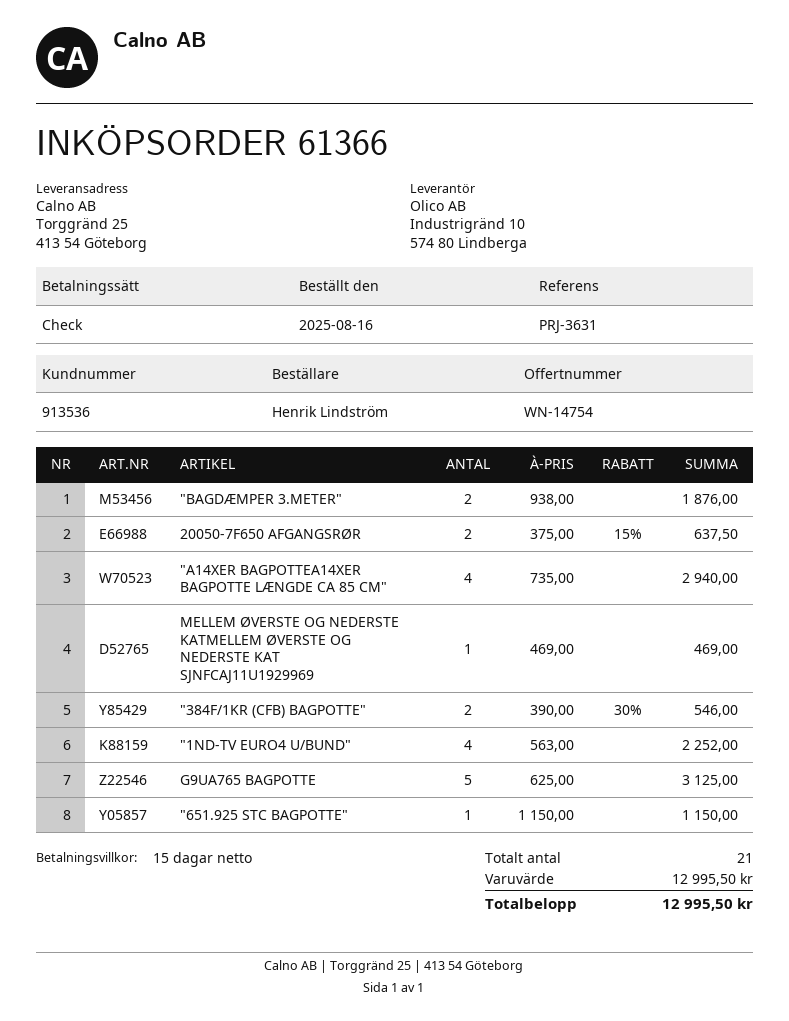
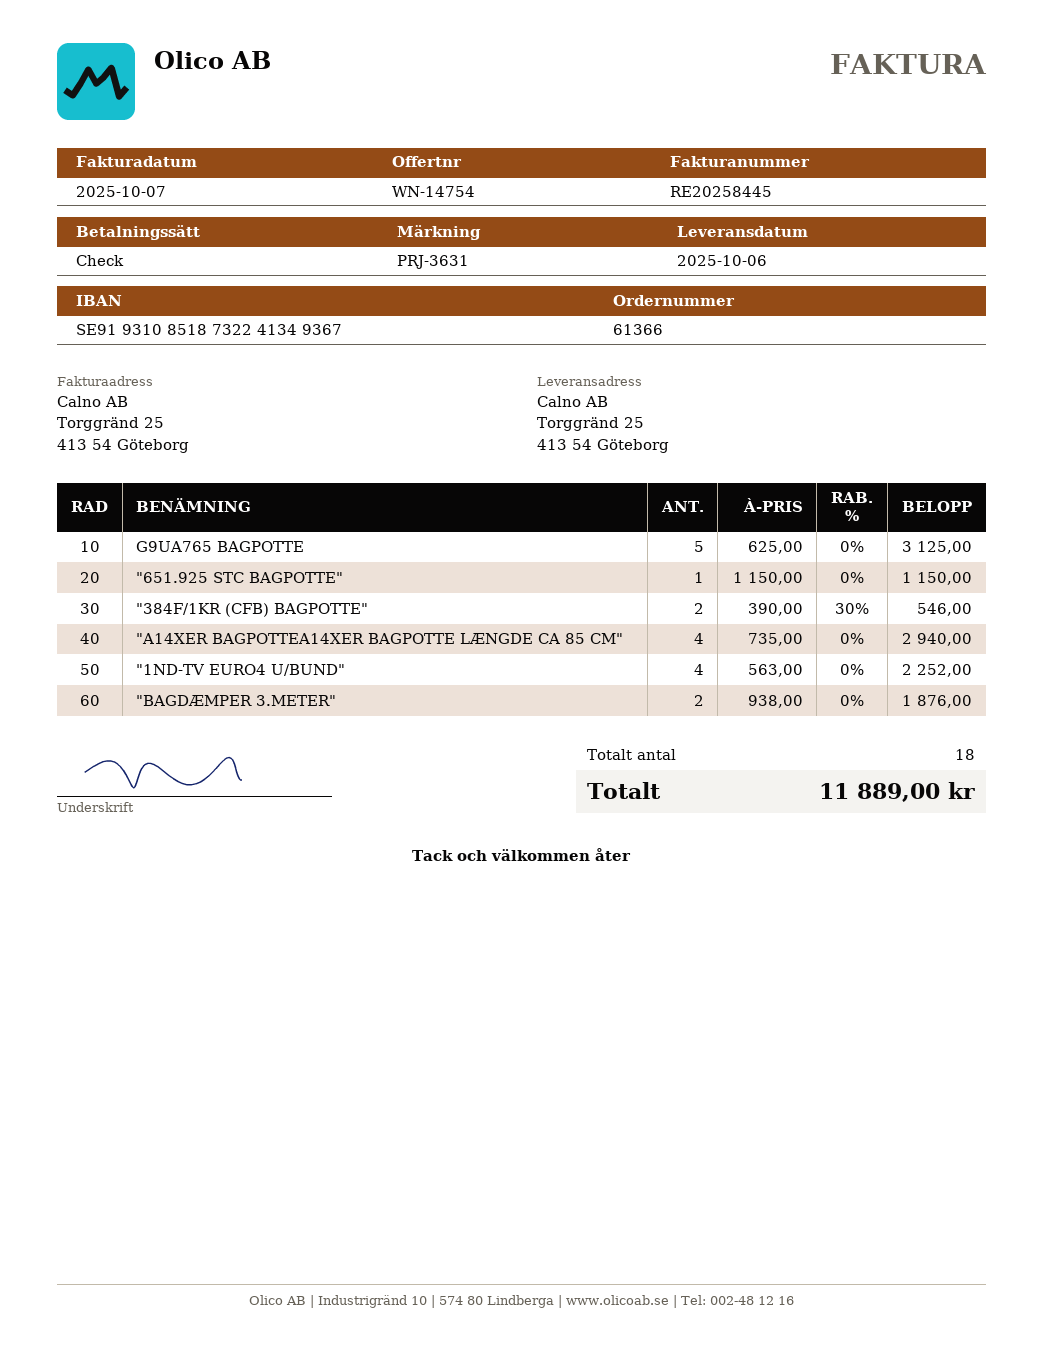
20050-7F650 AFGANGSRØR: 2 x 375.00 - 15% = 637.50 -> none
MELLEM ØVERSTE OG NEDERSTE KATMELLEM ØVERSTE OG NEDERSTE KAT SJNFCAJ11U1929969: 1 x 469.00 = 469.00 -> none
total quantity: 21 -> 18
total: 12995.50 -> 11889.00

